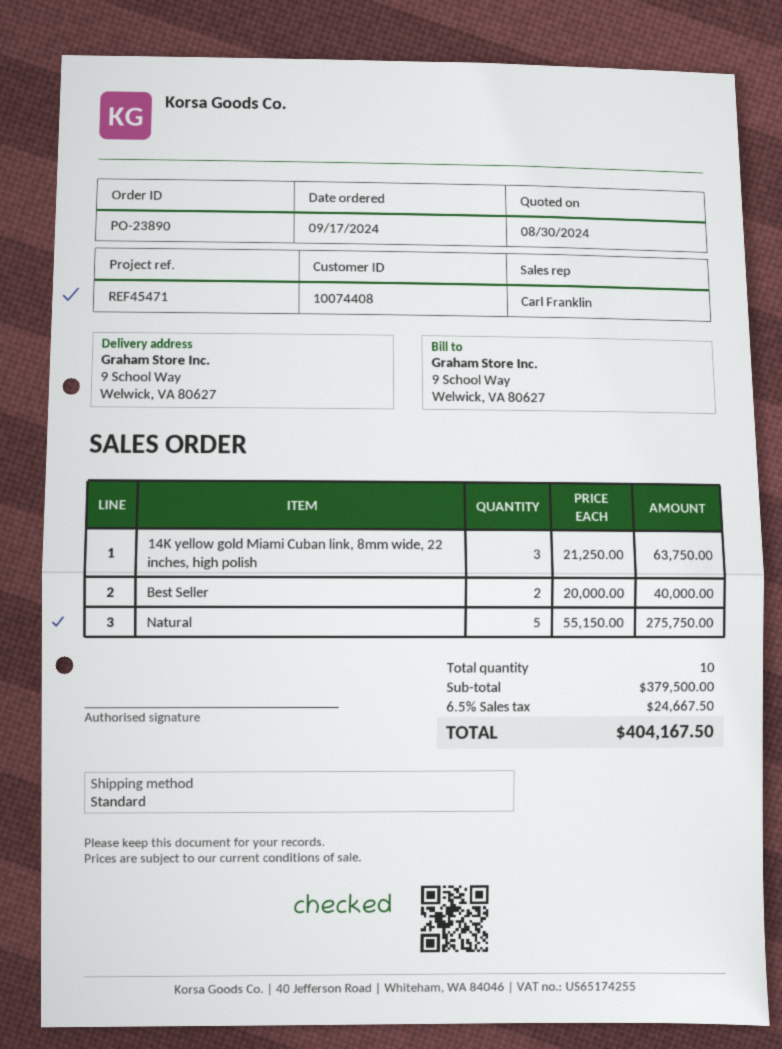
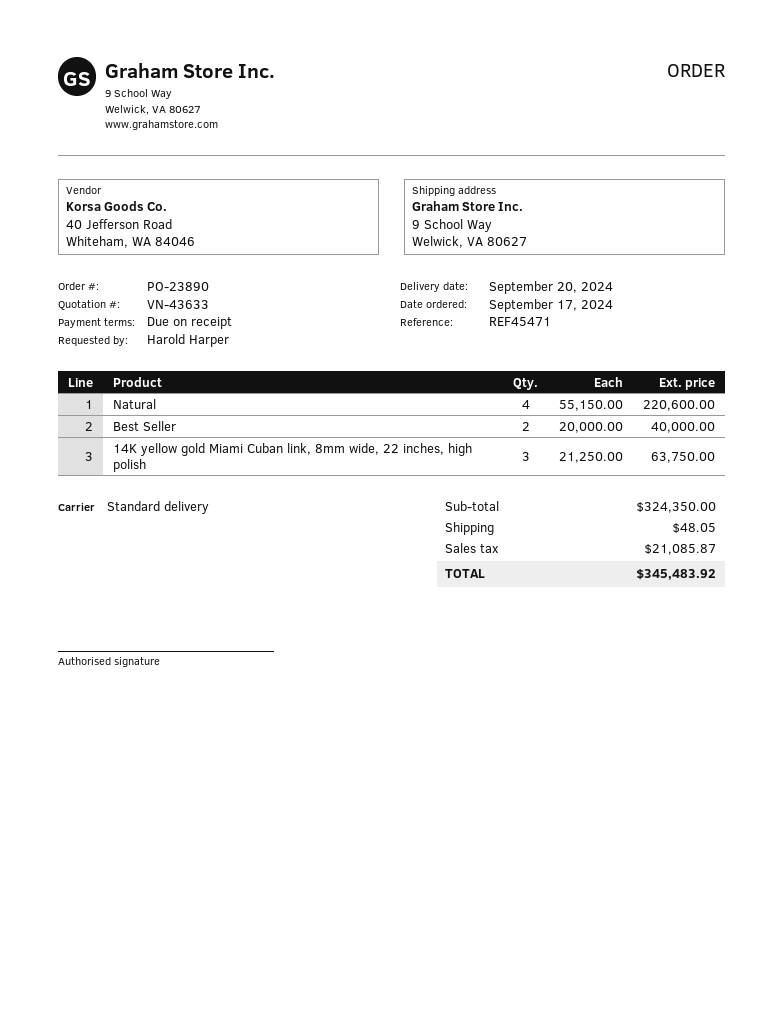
Natural: 5 x 55150.00 = 275750.00 -> 4 x 55150.00 = 220600.00
subtotal: 379500.00 -> 324350.00
shipping: none -> 48.05
tax: 24667.50 -> 21085.87
total: 404167.50 -> 345483.92

